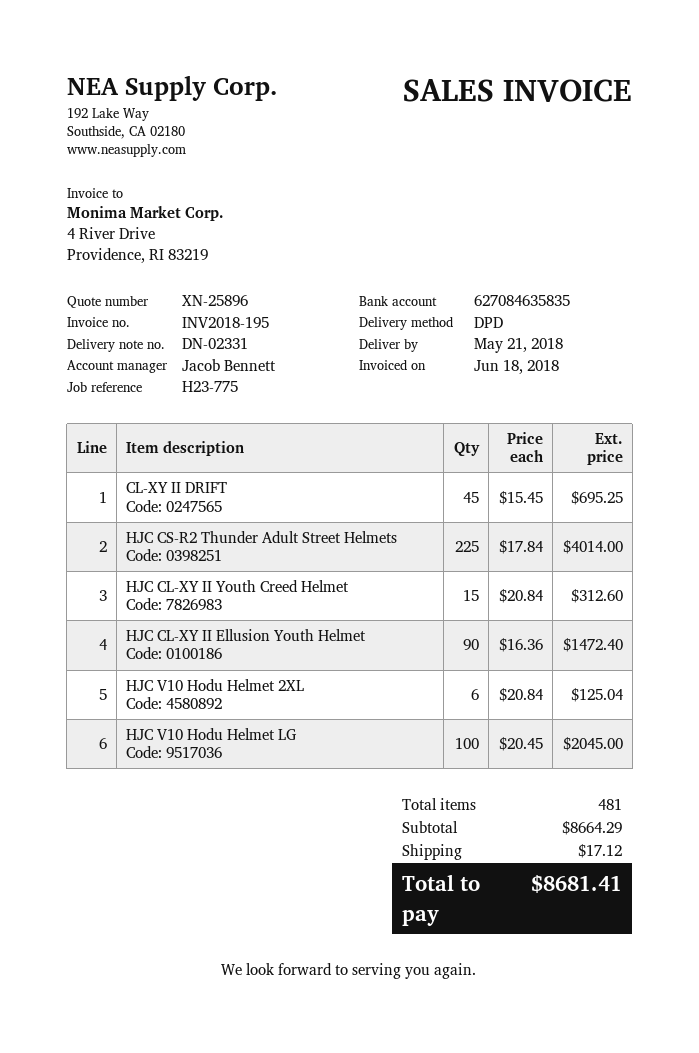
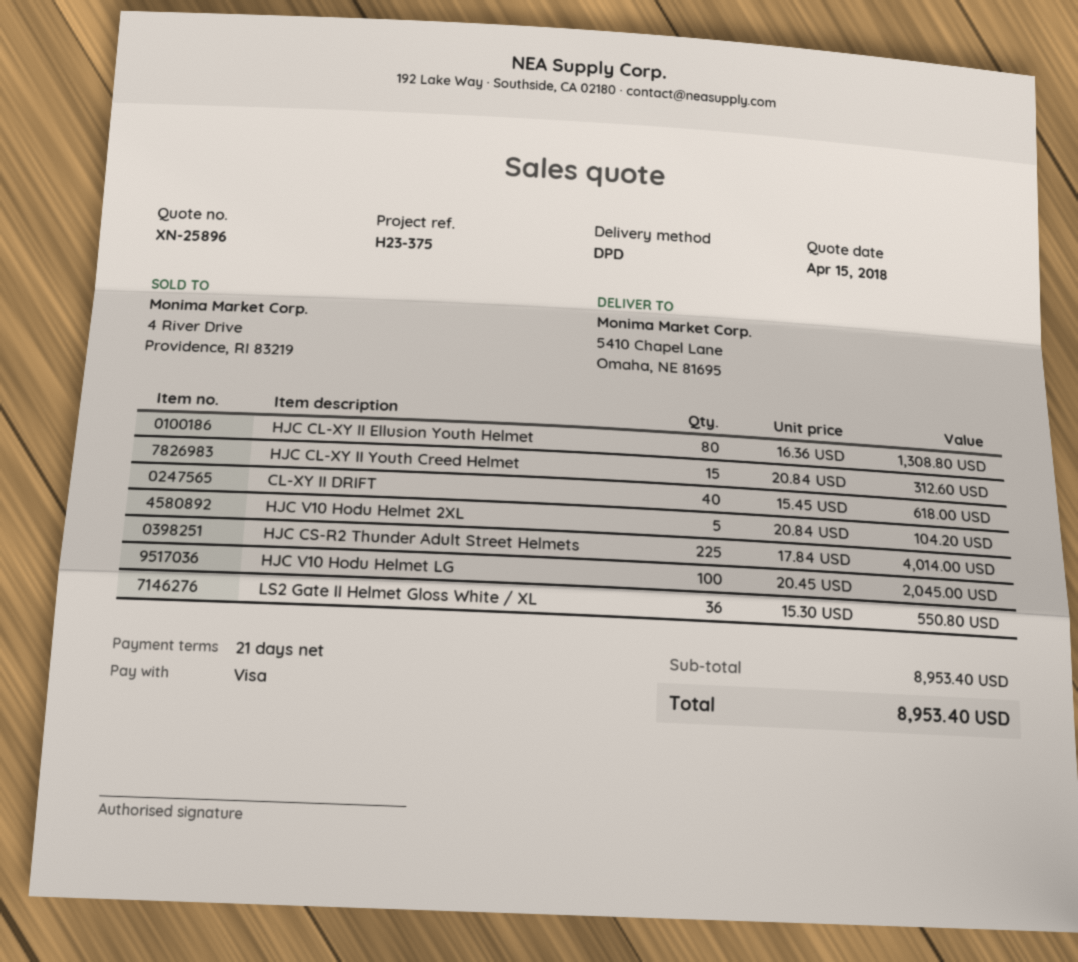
reference: H23-775 -> H23-375
CL-XY II DRIFT: 45 x 15.45 = 695.25 -> 40 x 15.45 = 618.00
HJC CL-XY II Ellusion Youth Helmet: 90 x 16.36 = 1472.40 -> 80 x 16.36 = 1308.80
HJC V10 Hodu Helmet 2XL: 6 x 20.84 = 125.04 -> 5 x 20.84 = 104.20
LS2 Gate II Helmet Gloss White / XL: none -> 36 x 15.30 = 550.80
subtotal: 8664.29 -> 8953.40
shipping: 17.12 -> none
total: 8681.41 -> 8953.40

